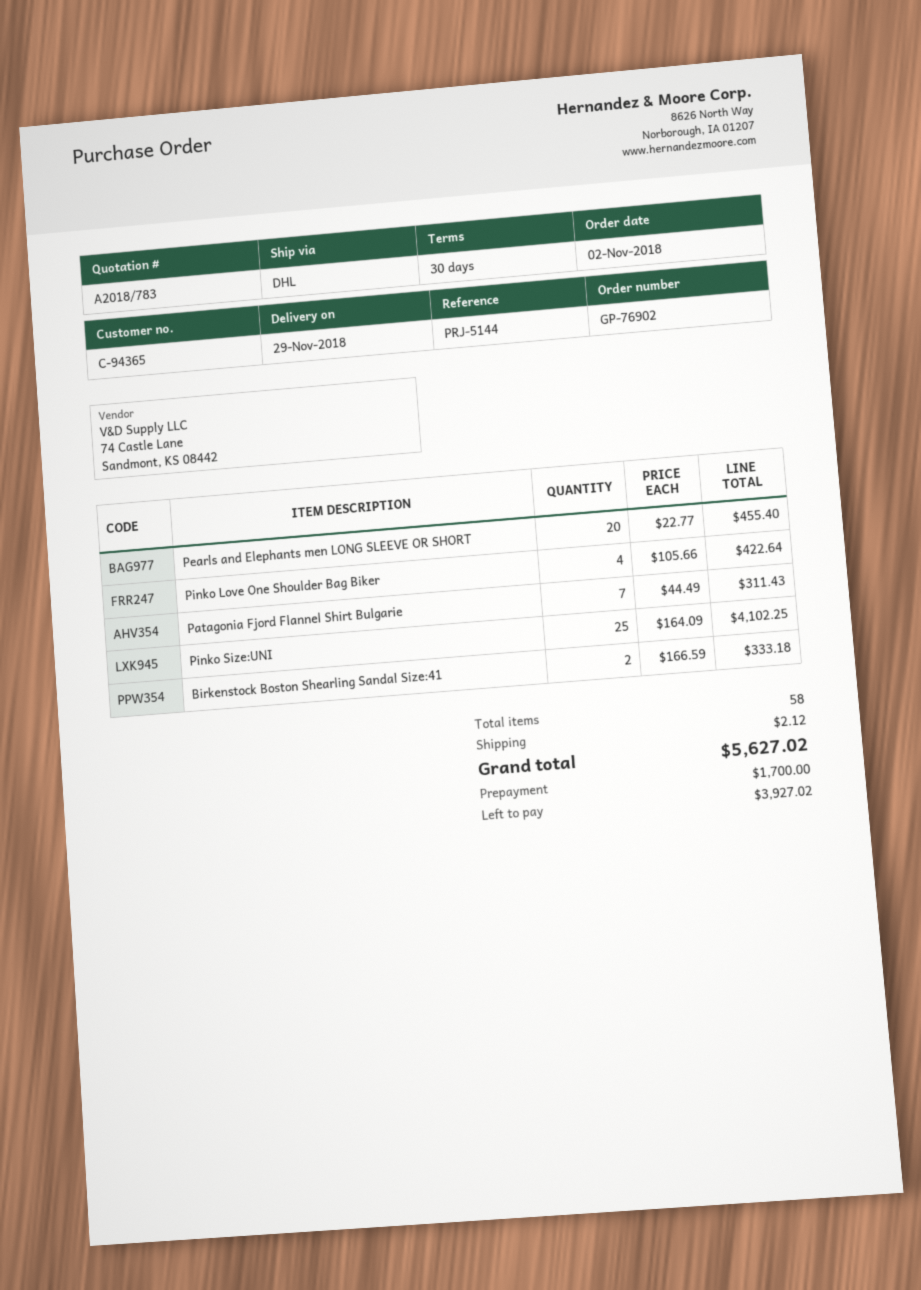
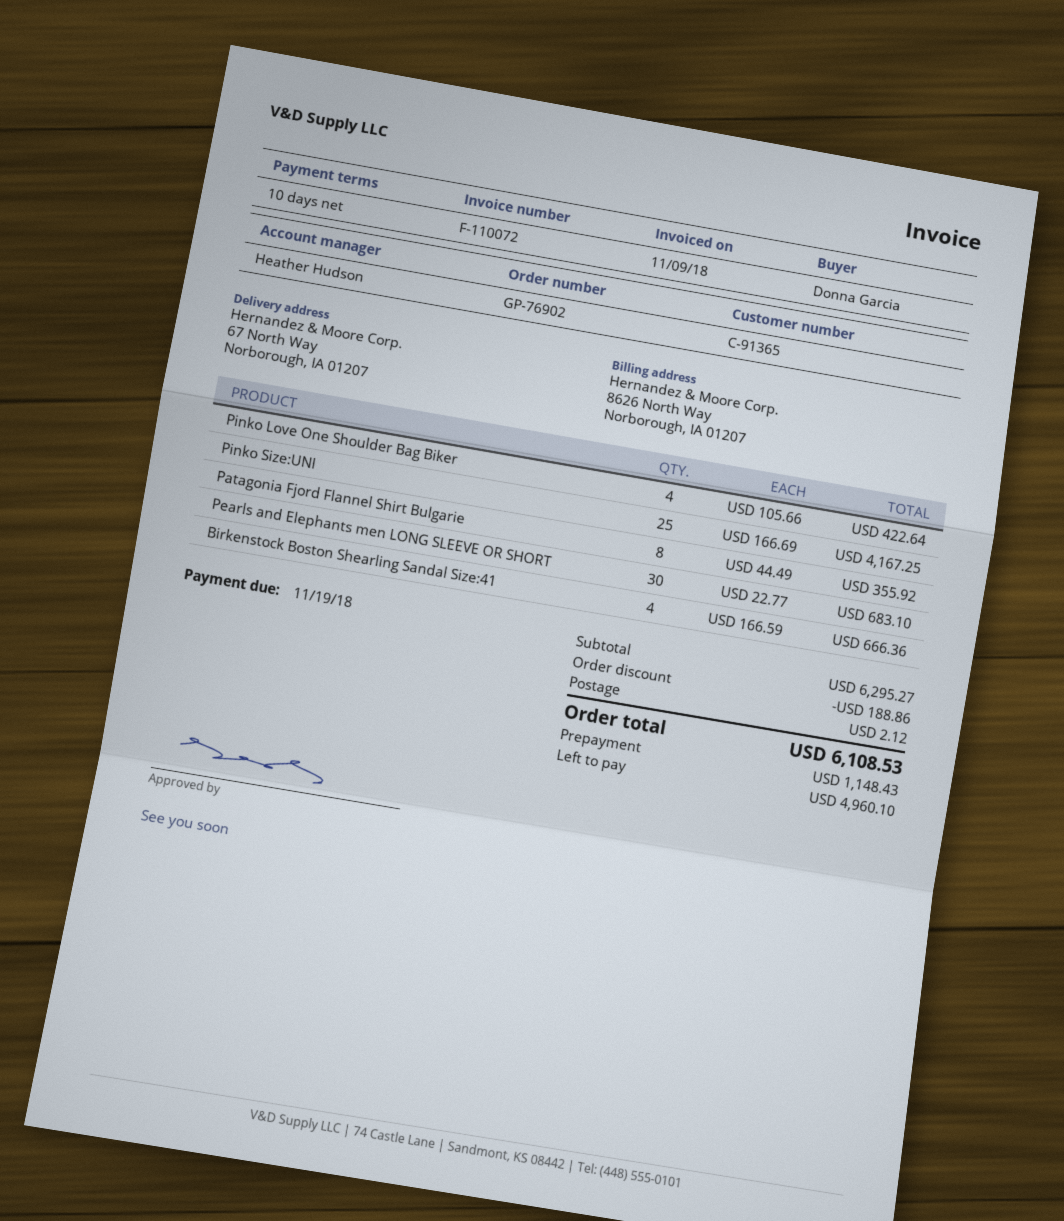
payment terms: 30 days -> 10 days
customer number: C-94365 -> C-91365
Pearls and Elephants men LONG SLEEVE OR SHORT: 20 x 22.77 = 455.40 -> 30 x 22.77 = 683.10
Patagonia Fjord Flannel Shirt Bulgarie: 7 x 44.49 = 311.43 -> 8 x 44.49 = 355.92
Pinko Size:UNI: 25 x 164.09 = 4102.25 -> 25 x 166.69 = 4167.25
Birkenstock Boston Shearling Sandal Size:41: 2 x 166.59 = 333.18 -> 4 x 166.59 = 666.36
discount: none -> 188.86
total: 5627.02 -> 6108.53
deposit: 1700.00 -> 1148.43
balance: 3927.02 -> 4960.10

